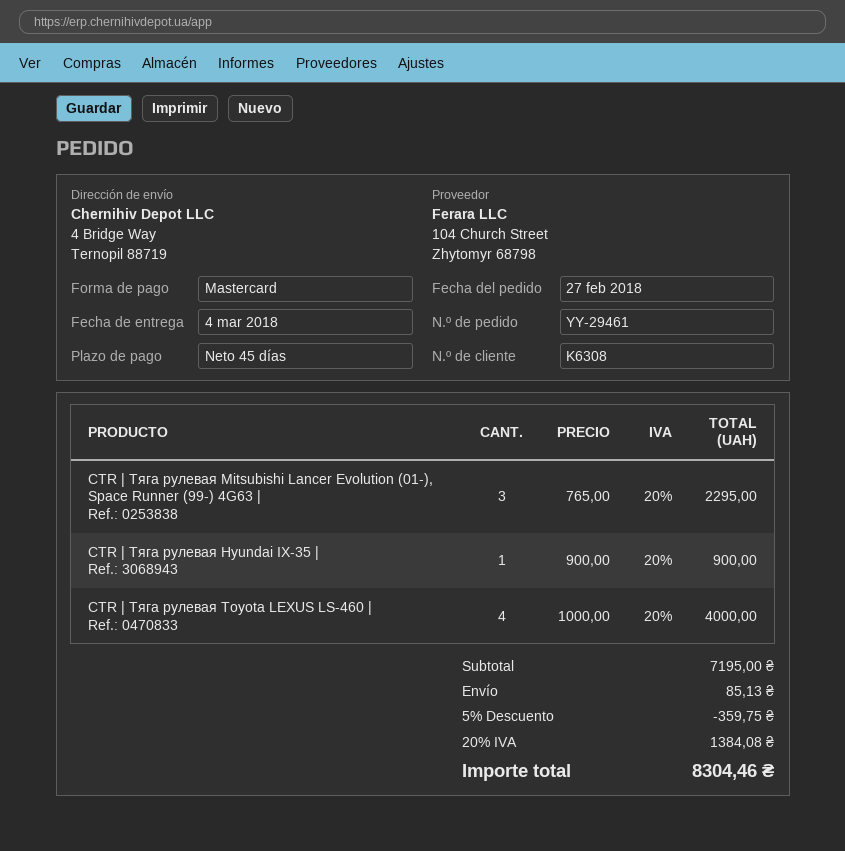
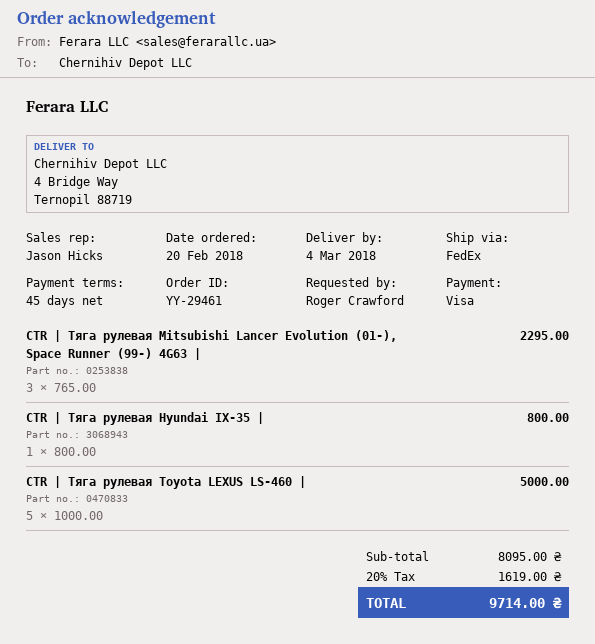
order date: 2018-02-27 -> 2018-02-20
payment method: Mastercard -> Visa
CTR | Тяга рулевая Hyundai IX-35 |: 1 x 900.00 = 900.00 -> 1 x 800.00 = 800.00
CTR | Тяга рулевая Toyota LEXUS LS-460 |: 4 x 1000.00 = 4000.00 -> 5 x 1000.00 = 5000.00
subtotal: 7195.00 -> 8095.00
discount: 5% = 359.75 -> none
shipping: 85.13 -> none
tax: 20% = 1384.08 -> 20% = 1619.00
total: 8304.46 -> 9714.00

